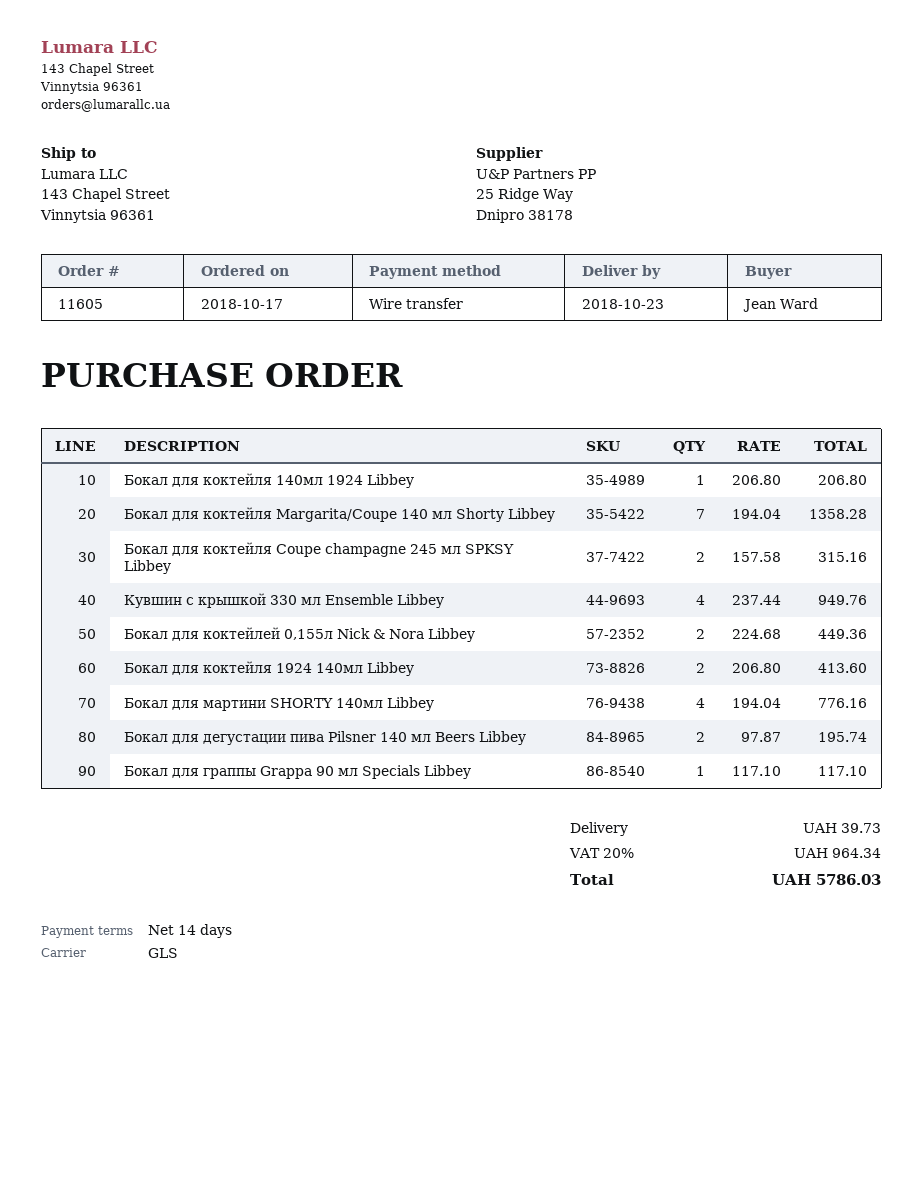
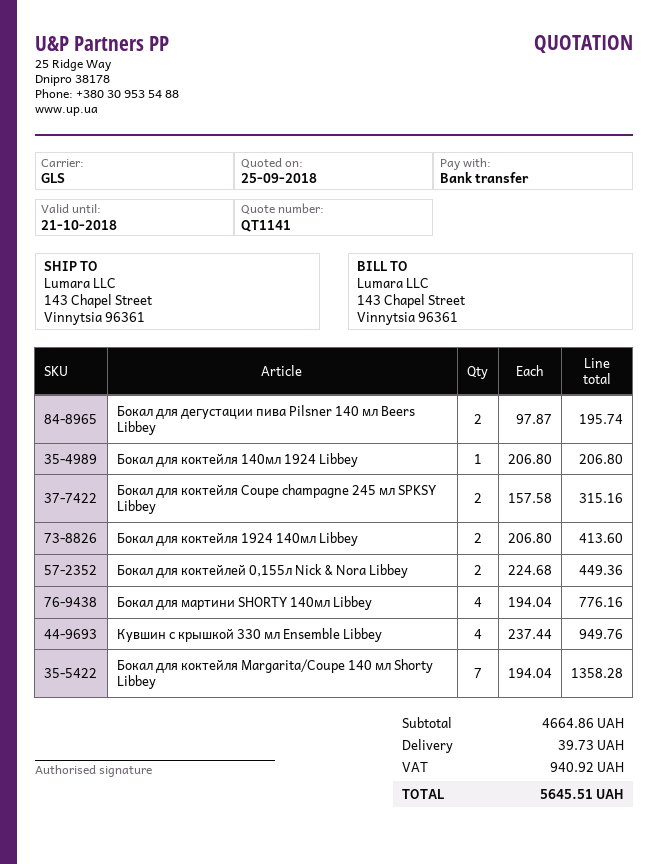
Бокал для граппы Grappa 90 мл Specials Libbey: 1 x 117.10 = 117.10 -> none
tax: 964.34 -> 940.92
total: 5786.03 -> 5645.51

